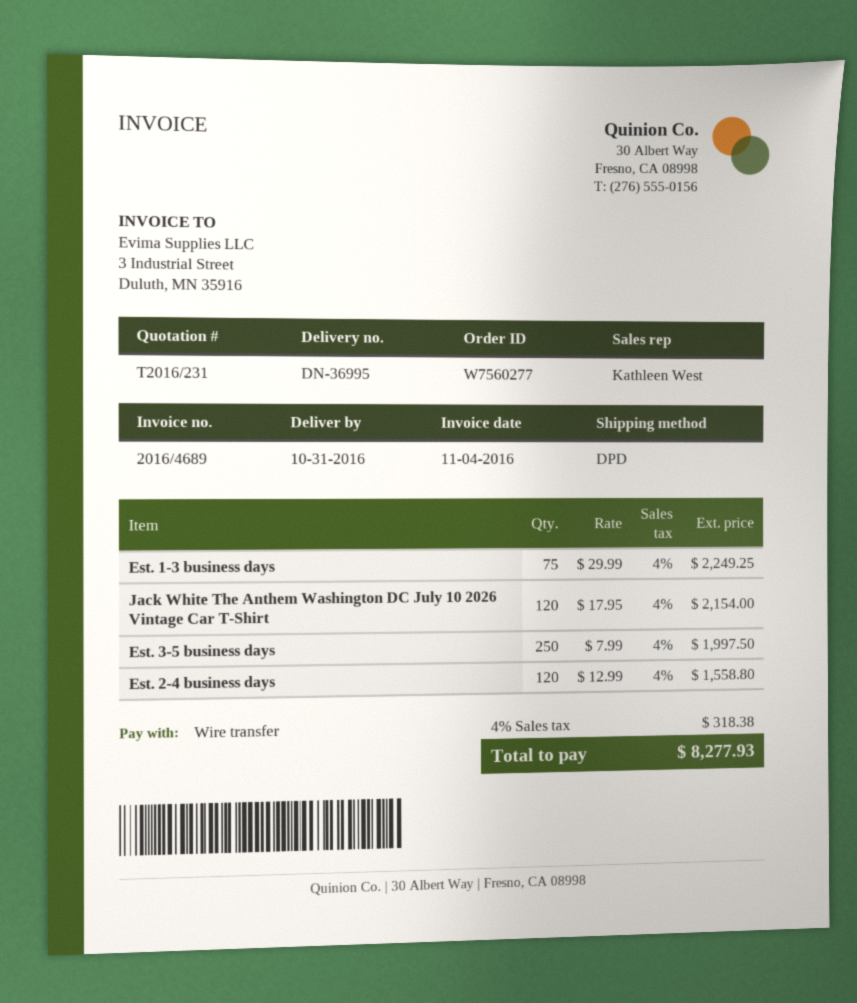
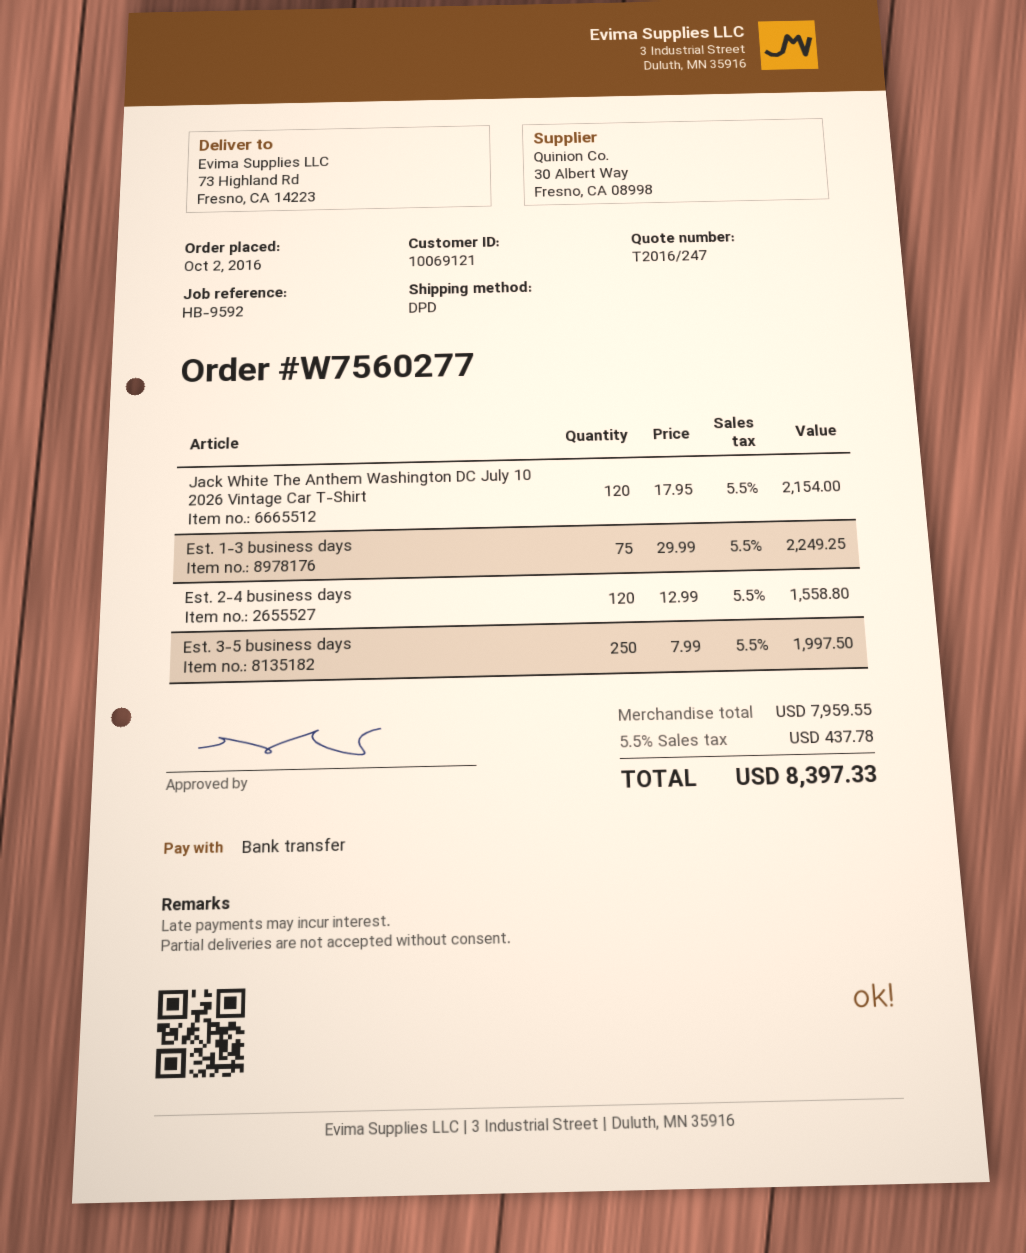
quote number: T2016/231 -> T2016/247
tax: 4% = 318.38 -> 5.5% = 437.78
total: 8277.93 -> 8397.33

